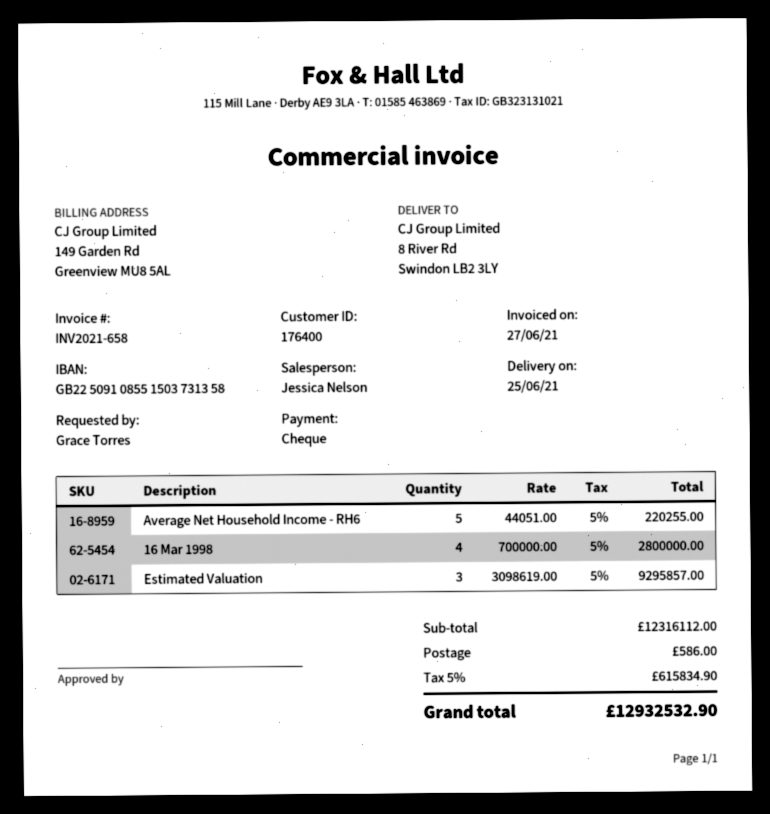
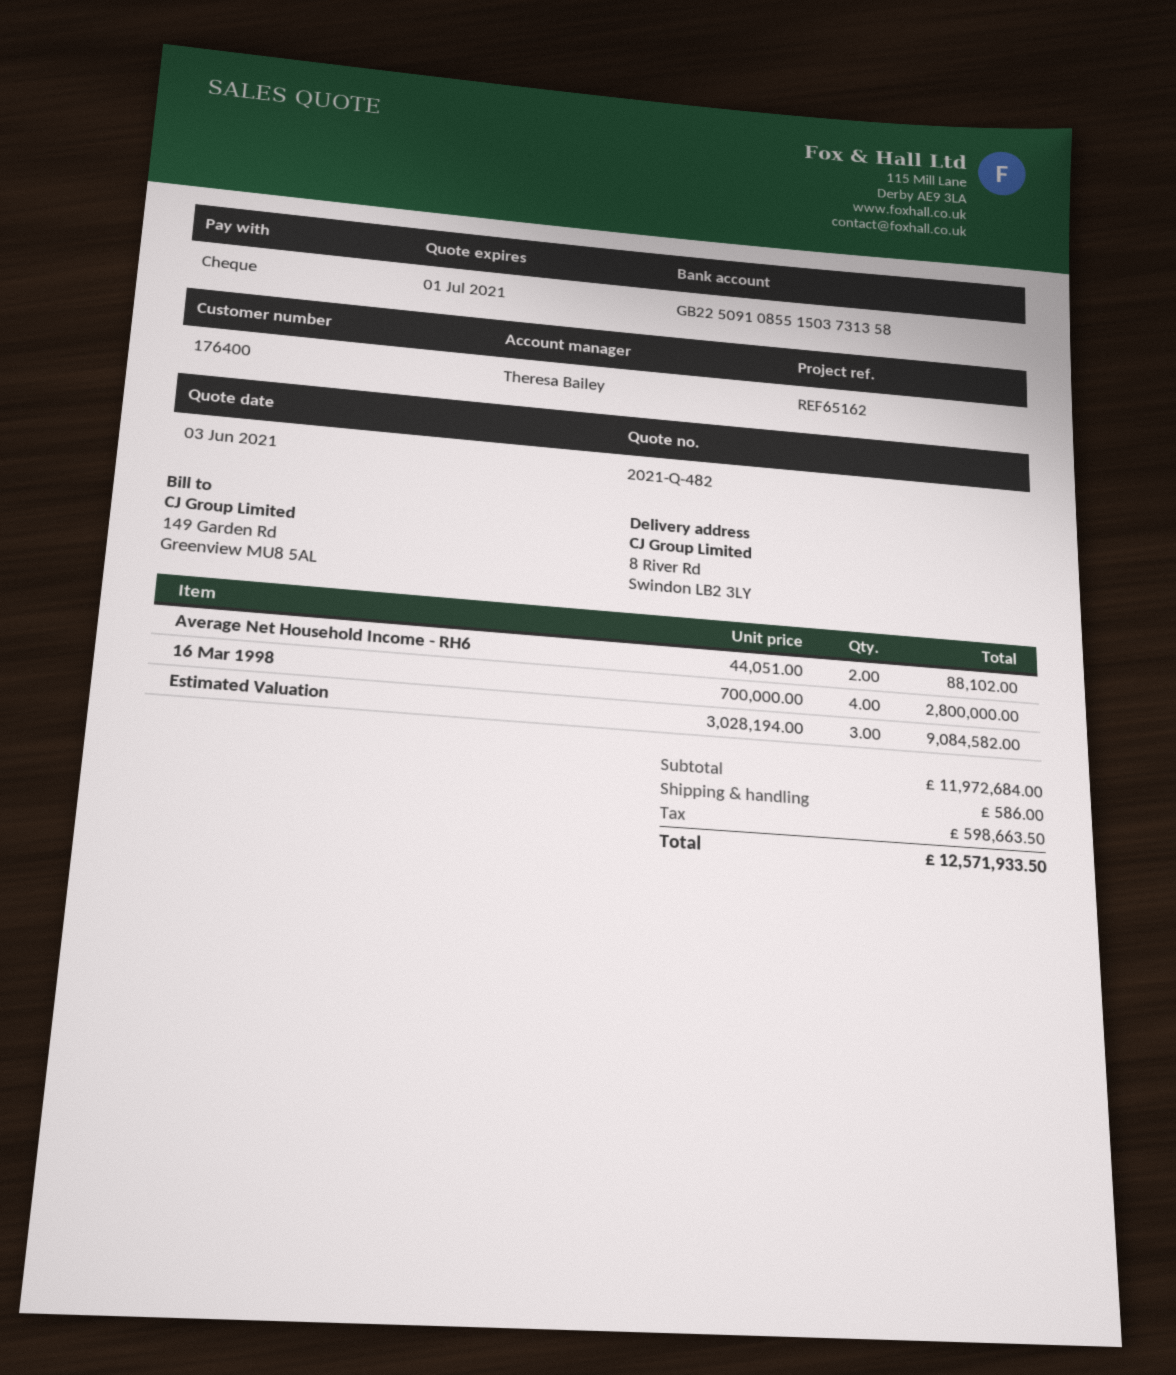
sales rep: Jessica Nelson -> Theresa Bailey
Average Net Household Income - RH6: 5 x 44051.00 = 220255.00 -> 2 x 44051.00 = 88102.00
Estimated Valuation: 3 x 3098619.00 = 9295857.00 -> 3 x 3028194.00 = 9084582.00
subtotal: 12316112.00 -> 11972684.00
tax: 615834.90 -> 598663.50
total: 12932532.90 -> 12571933.50

